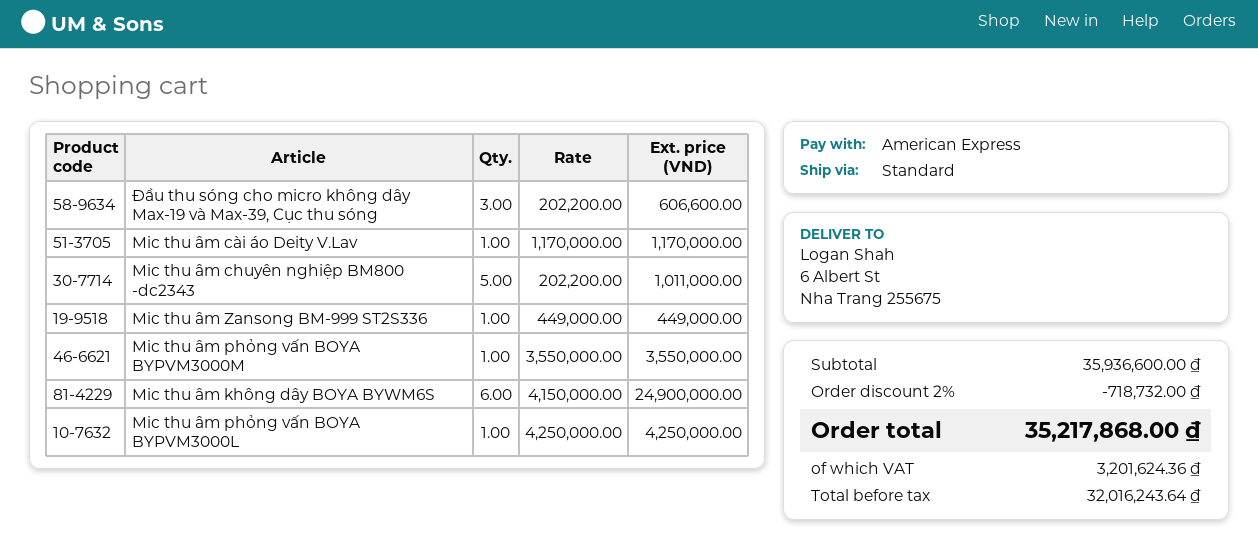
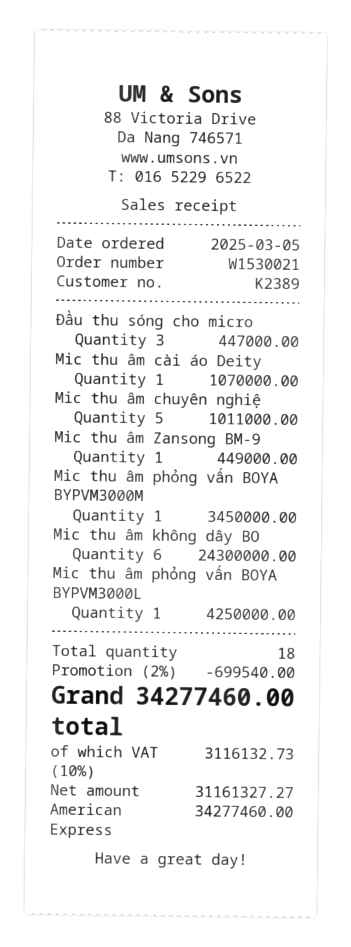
Đầu thu sóng cho micro không dây Max-19 và Max-39, Cục thu sóng: 3 for 606600.00 -> 3 for 447000.00
Mic thu âm cài áo Deity V.Lav: 1 for 1170000.00 -> 1 for 1070000.00
Mic thu âm phỏng vấn BOYA BYPVM3000M: 1 for 3550000.00 -> 1 for 3450000.00
Mic thu âm không dây BOYA BYWM6S: 6 for 24900000.00 -> 6 for 24300000.00
discount: 2% = 718732.00 -> 2% = 699540.00
net: 32016243.64 -> 31161327.27
tax: 3201624.36 -> 3116132.73
total: 35217868.00 -> 34277460.00

